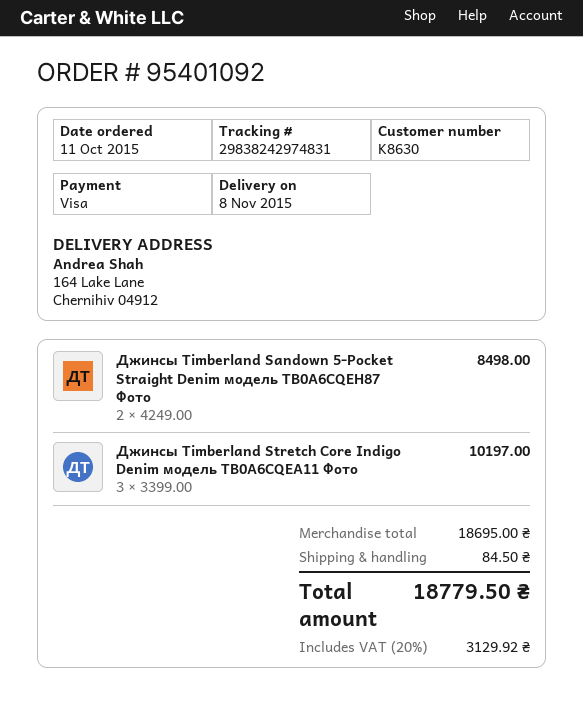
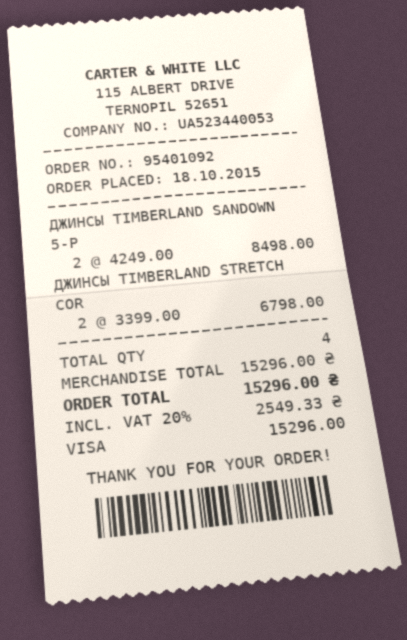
order date: 2015-10-11 -> 2015-10-18
Джинсы Timberland Stretch Core Indigo Denim модель TB0A6CQEA11 Фото: 3 x 3399.00 = 10197.00 -> 2 x 3399.00 = 6798.00
subtotal: 18695.00 -> 15296.00
shipping: 84.50 -> none
tax: 20% = 3129.92 -> 20% = 2549.33
total: 18779.50 -> 15296.00

